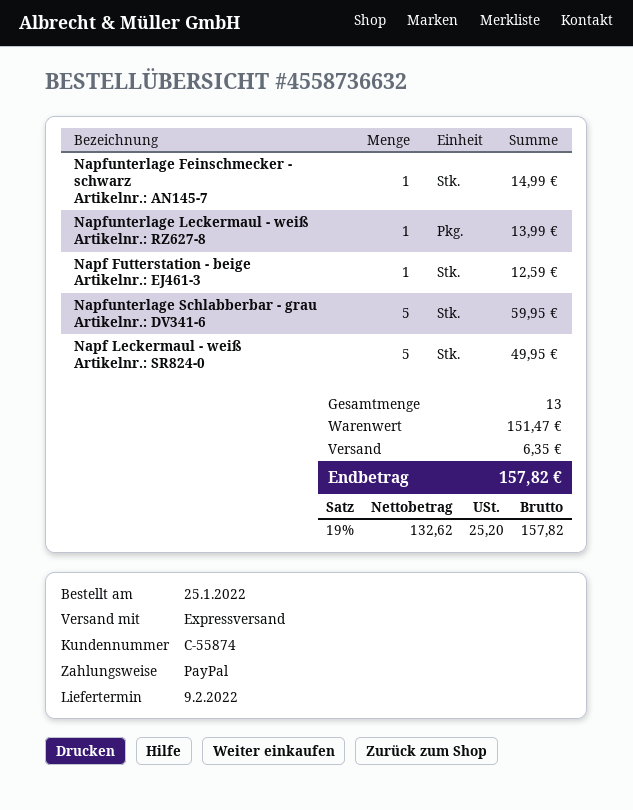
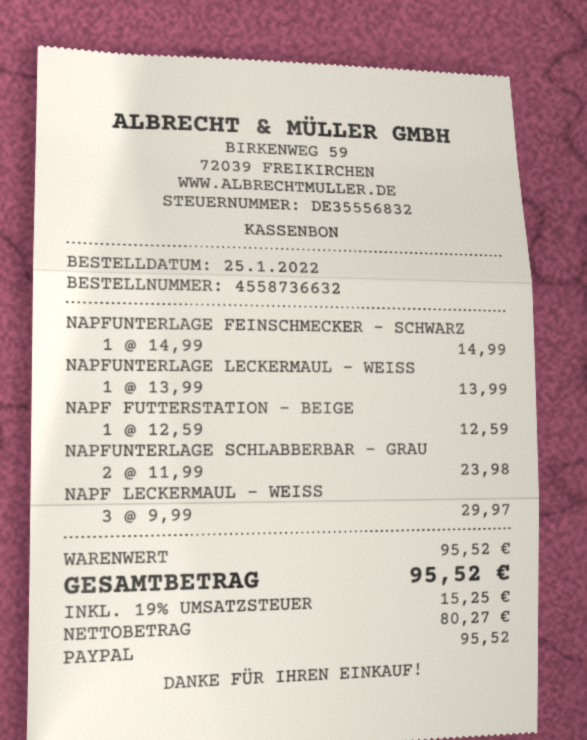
Napfunterlage Schlabberbar - grau: 5 for 59.95 -> 2 for 23.98
Napf Leckermaul - weiß: 5 for 49.95 -> 3 for 29.97
subtotal: 151.47 -> 95.52
shipping: 6.35 -> none
net: 132.62 -> 80.27
tax: 19% = 25.20 -> 19% = 15.25
total: 157.82 -> 95.52

